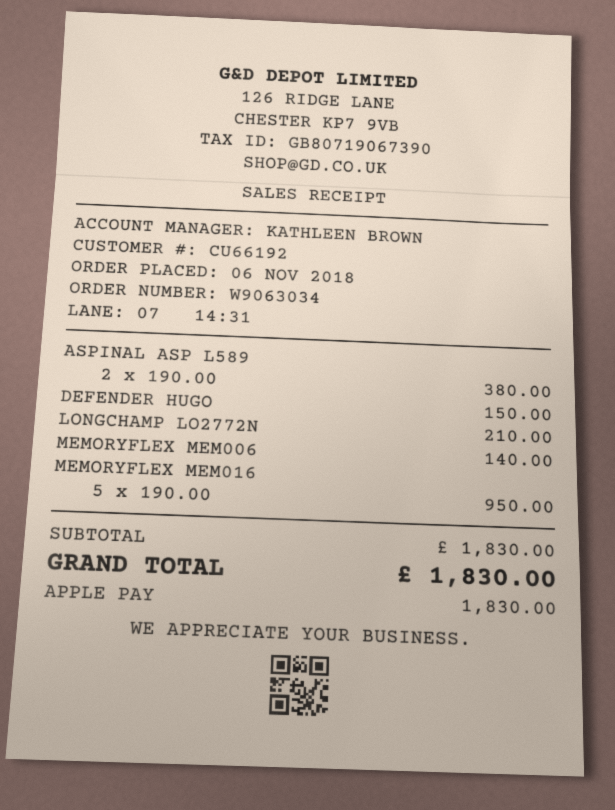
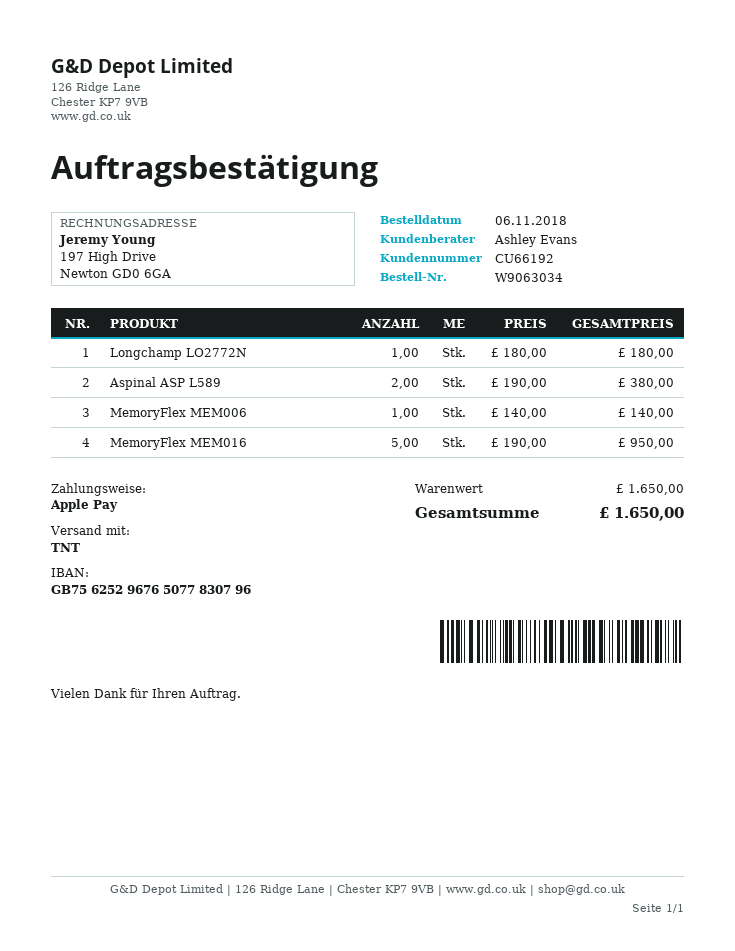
sales rep: KATHLEEN BROWN -> Ashley Evans
DEFENDER HUGO: 1 x 150.00 = 150.00 -> none
LONGCHAMP LO2772N: 1 x 210.00 = 210.00 -> 1 x 180.00 = 180.00
subtotal: 1830.00 -> 1650.00
total: 1830.00 -> 1650.00

